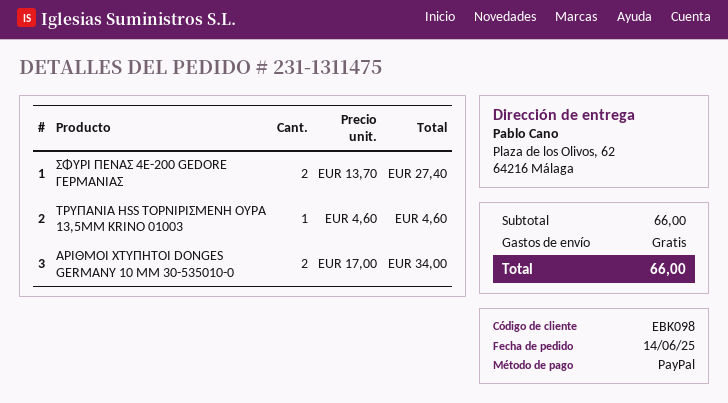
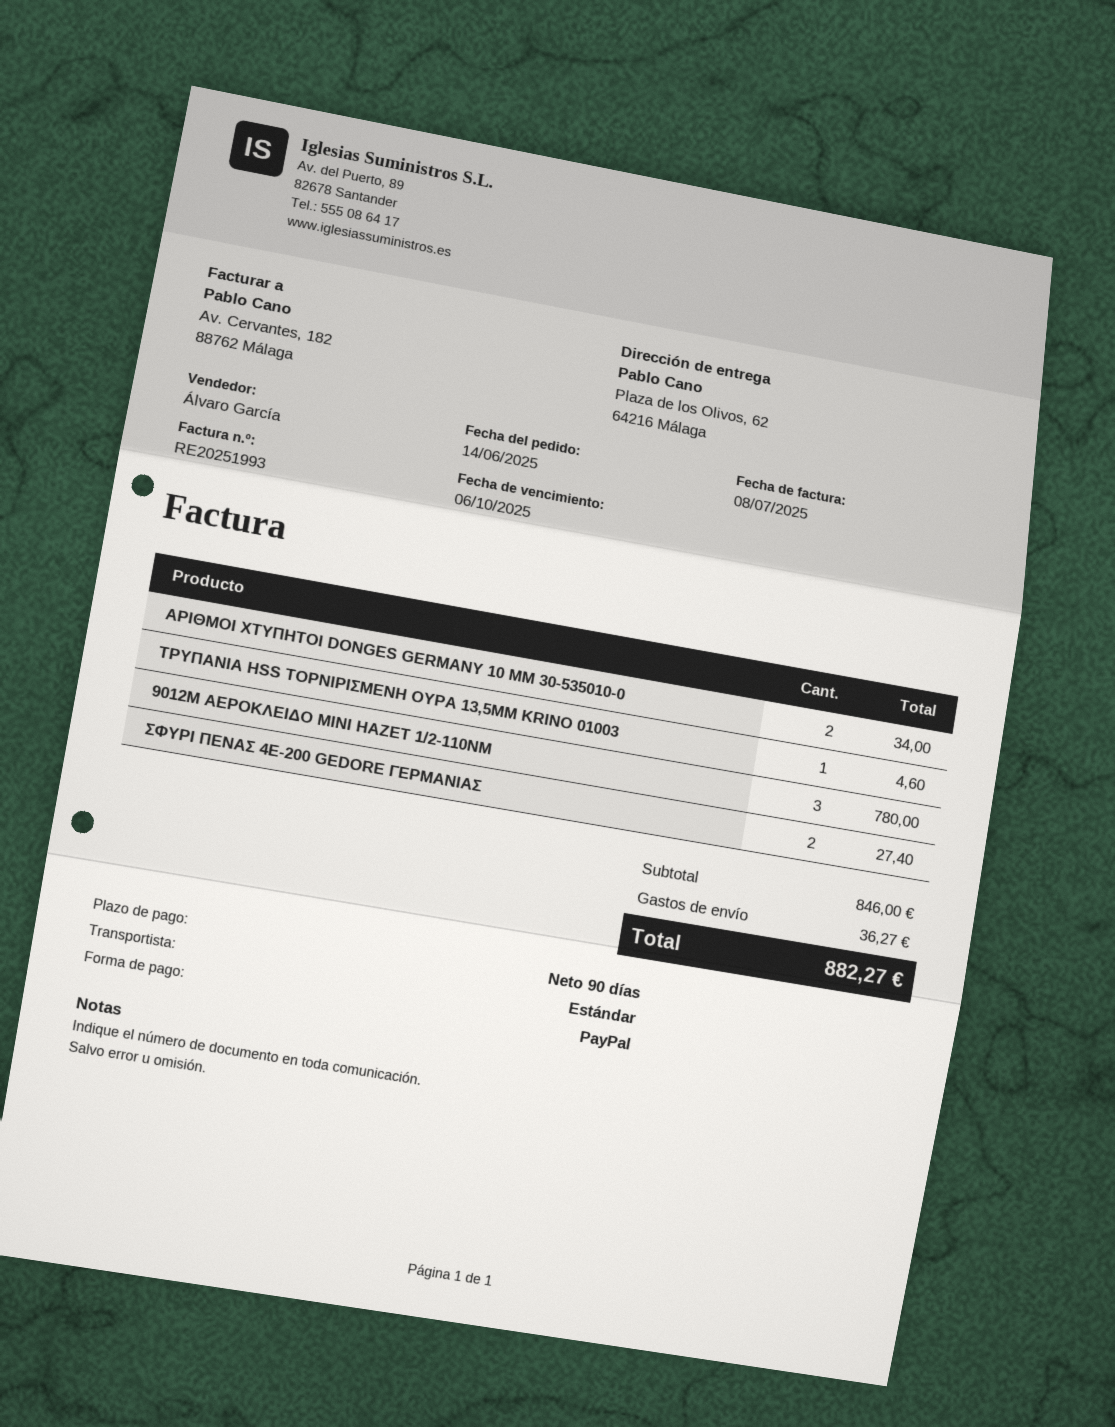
9012Μ ΑΕΡΟΚΛΕΙΔΟ ΜΙΝΙ HAZET 1/2-110NM: none -> 3 for 780.00
subtotal: 66.00 -> 846.00
shipping: 0.00 -> 36.27
total: 66.00 -> 882.27

